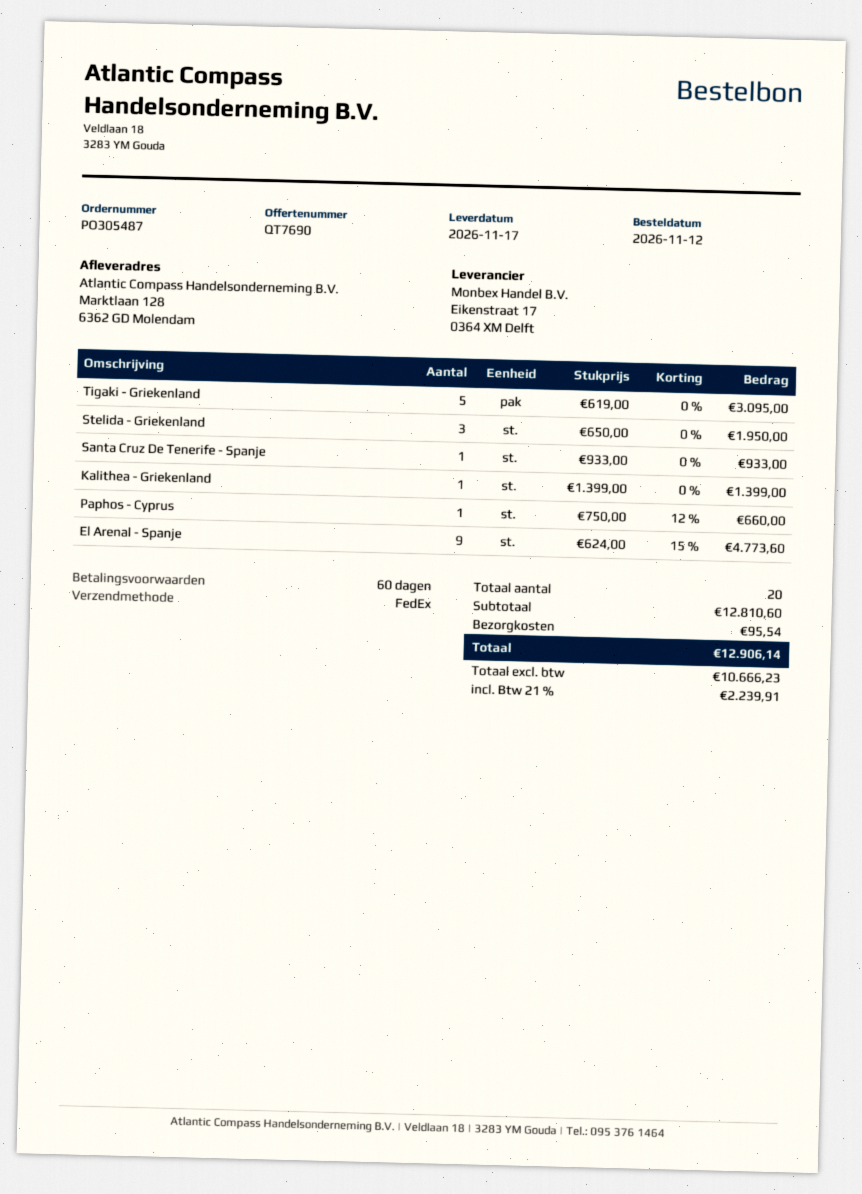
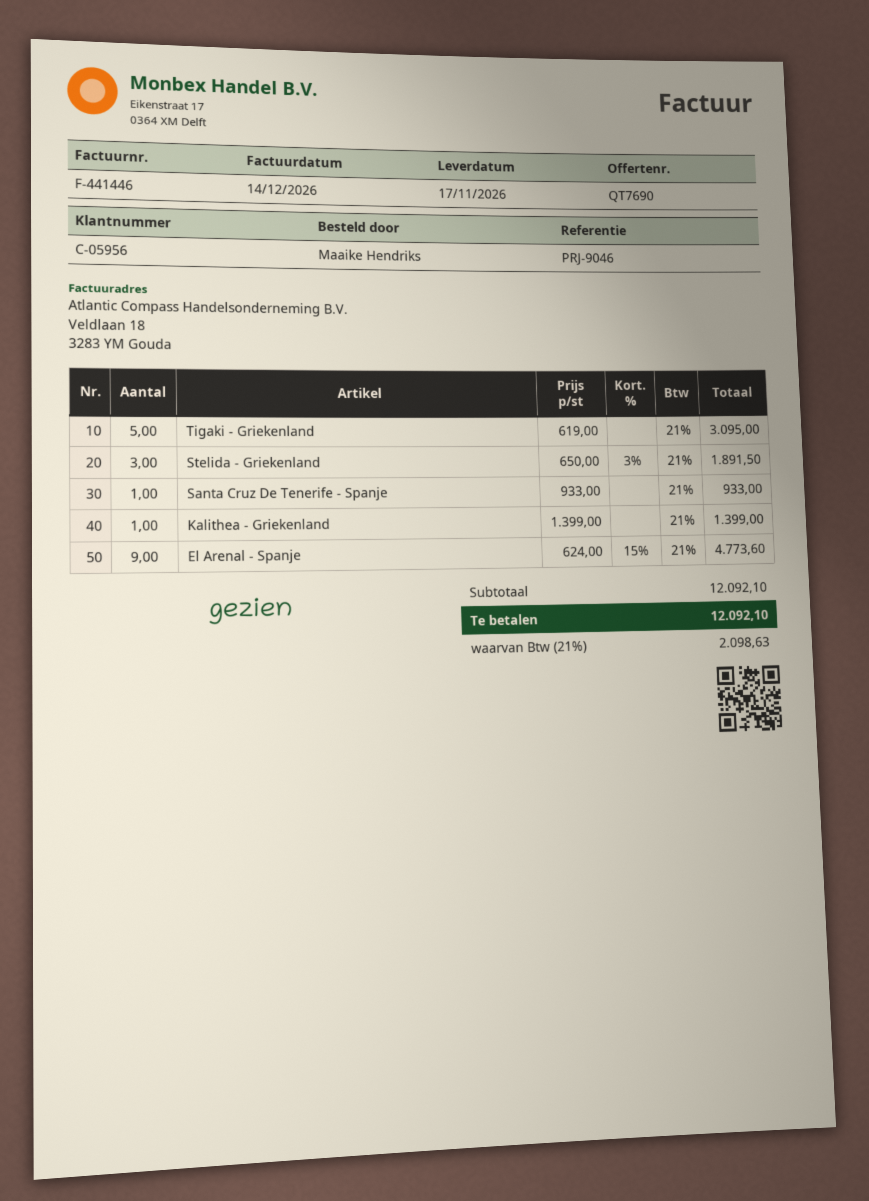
Stelida - Griekenland: 3 x 650.00 = 1950.00 -> 3 x 650.00 - 3% = 1891.50
Paphos - Cyprus: 1 x 750.00 - 12% = 660.00 -> none
subtotal: 12810.60 -> 12092.10
shipping: 95.54 -> none
tax: 21% = 2239.91 -> 21% = 2098.63
total: 12906.14 -> 12092.10

